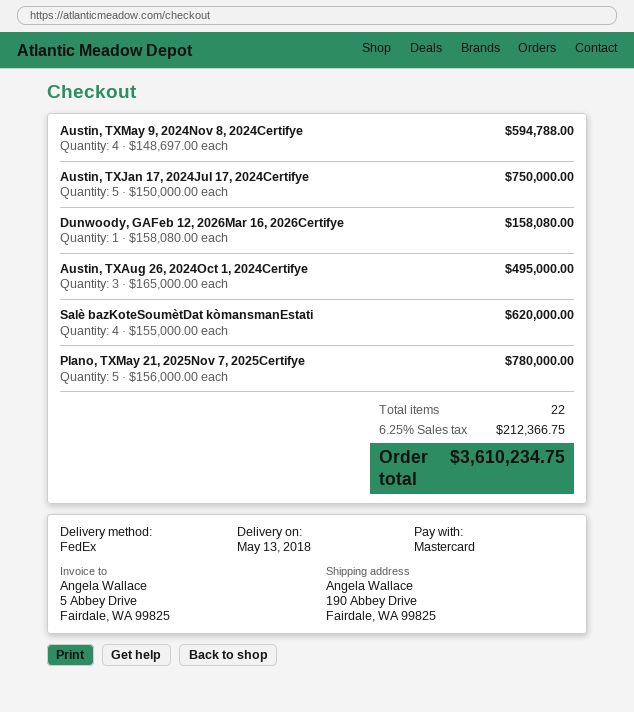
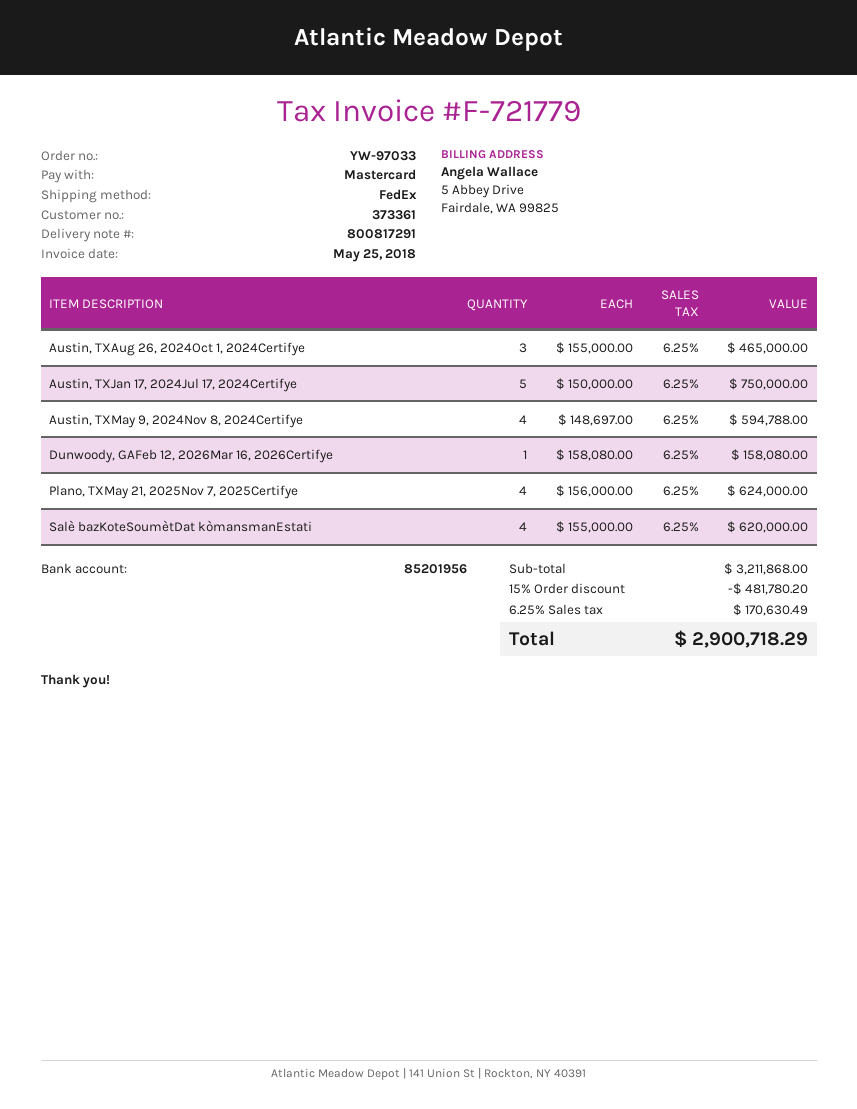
Austin, TXAug 26, 2024Oct 1, 2024Certifye: 3 x 165000.00 = 495000.00 -> 3 x 155000.00 = 465000.00
Plano, TXMay 21, 2025Nov 7, 2025Certifye: 5 x 156000.00 = 780000.00 -> 4 x 156000.00 = 624000.00
discount: none -> 15% = 481780.20
tax: 6.25% = 212366.75 -> 6.25% = 170630.49
total: 3610234.75 -> 2900718.29

